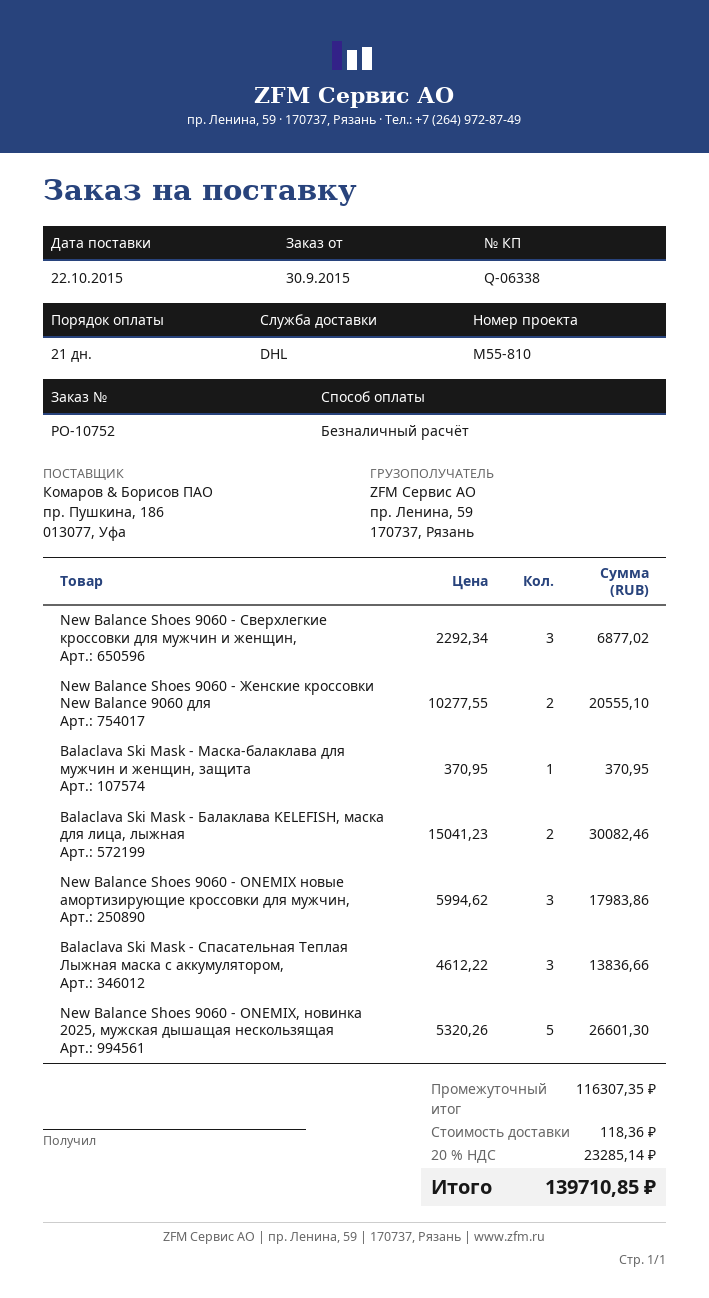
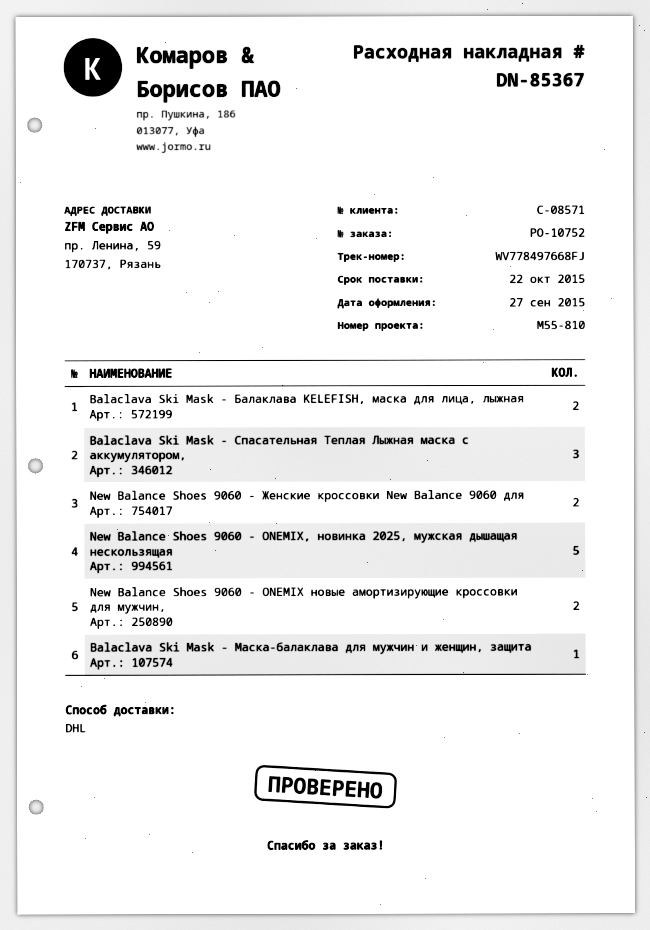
order date: 2015-09-30 -> 2015-09-27
New Balance Shoes 9060 - Сверхлегкие кроссовки для мужчин и женщин,: 3 -> none
New Balance Shoes 9060 - ONEMIX новые амортизирующие кроссовки для мужчин,: 3 -> 2

